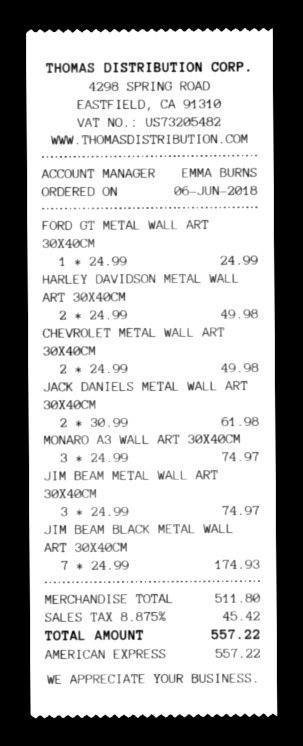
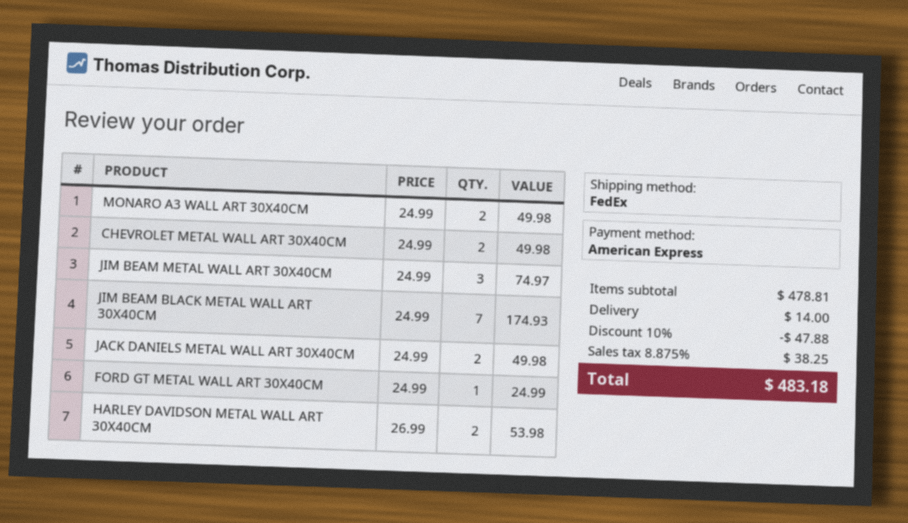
HARLEY DAVIDSON METAL WALL ART 30X40CM: 2 x 24.99 = 49.98 -> 2 x 26.99 = 53.98
JACK DANIELS METAL WALL ART 30X40CM: 2 x 30.99 = 61.98 -> 2 x 24.99 = 49.98
MONARO A3 WALL ART 30X40CM: 3 x 24.99 = 74.97 -> 2 x 24.99 = 49.98
subtotal: 511.80 -> 478.81
discount: none -> 10% = 47.88
shipping: none -> 14.00
tax: 8.875% = 45.42 -> 8.875% = 38.25
total: 557.22 -> 483.18

